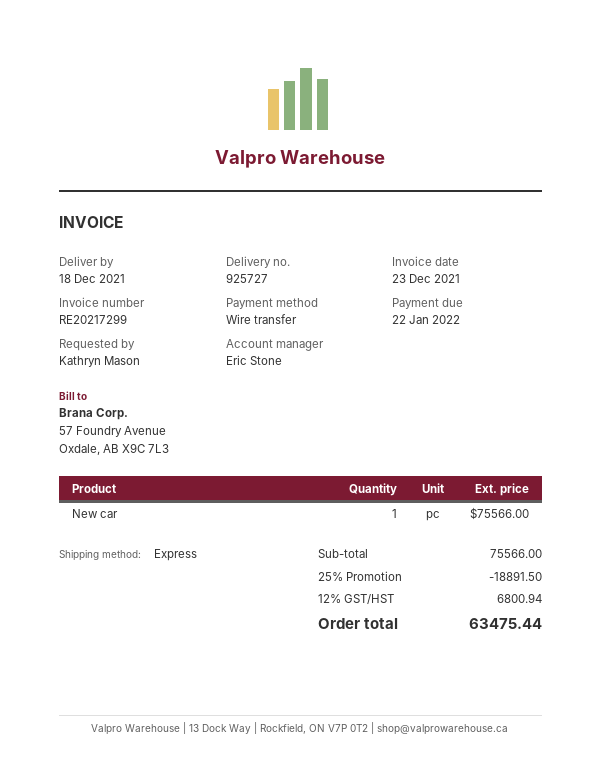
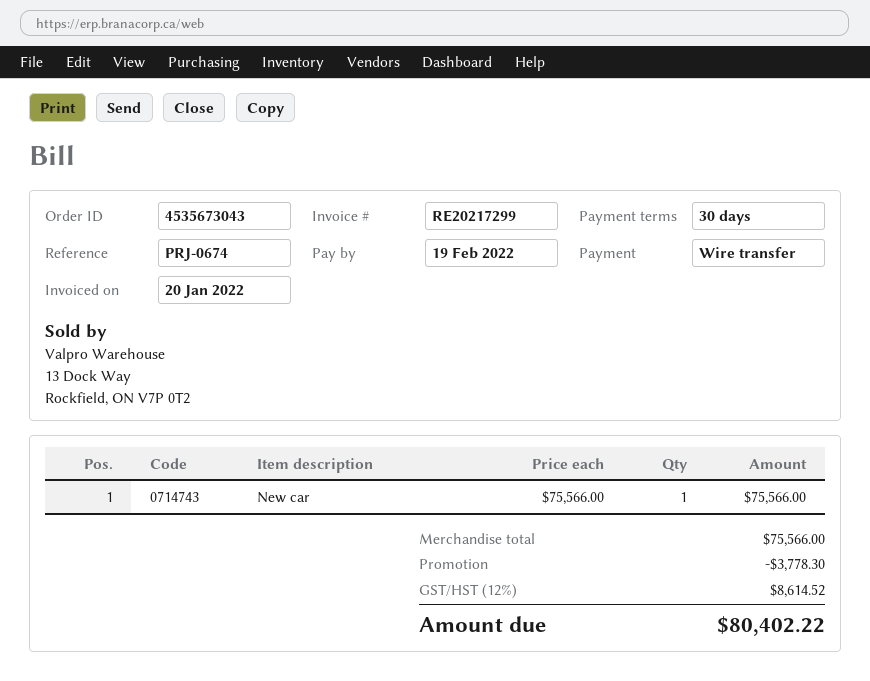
invoice date: 2021-12-23 -> 2022-01-20
due date: 2022-01-22 -> 2022-02-19
discount: 18891.50 -> 3778.30
tax: 12% = 6800.94 -> 12% = 8614.52
total: 63475.44 -> 80402.22

